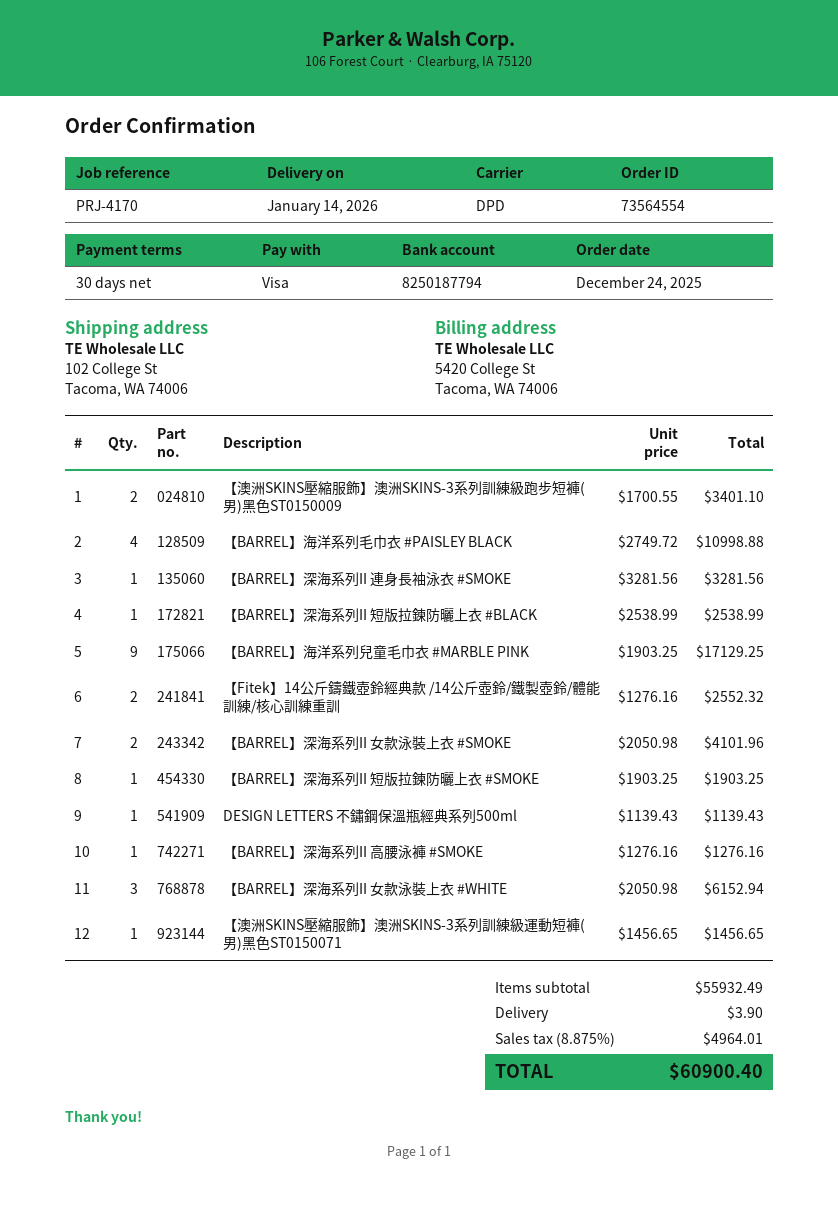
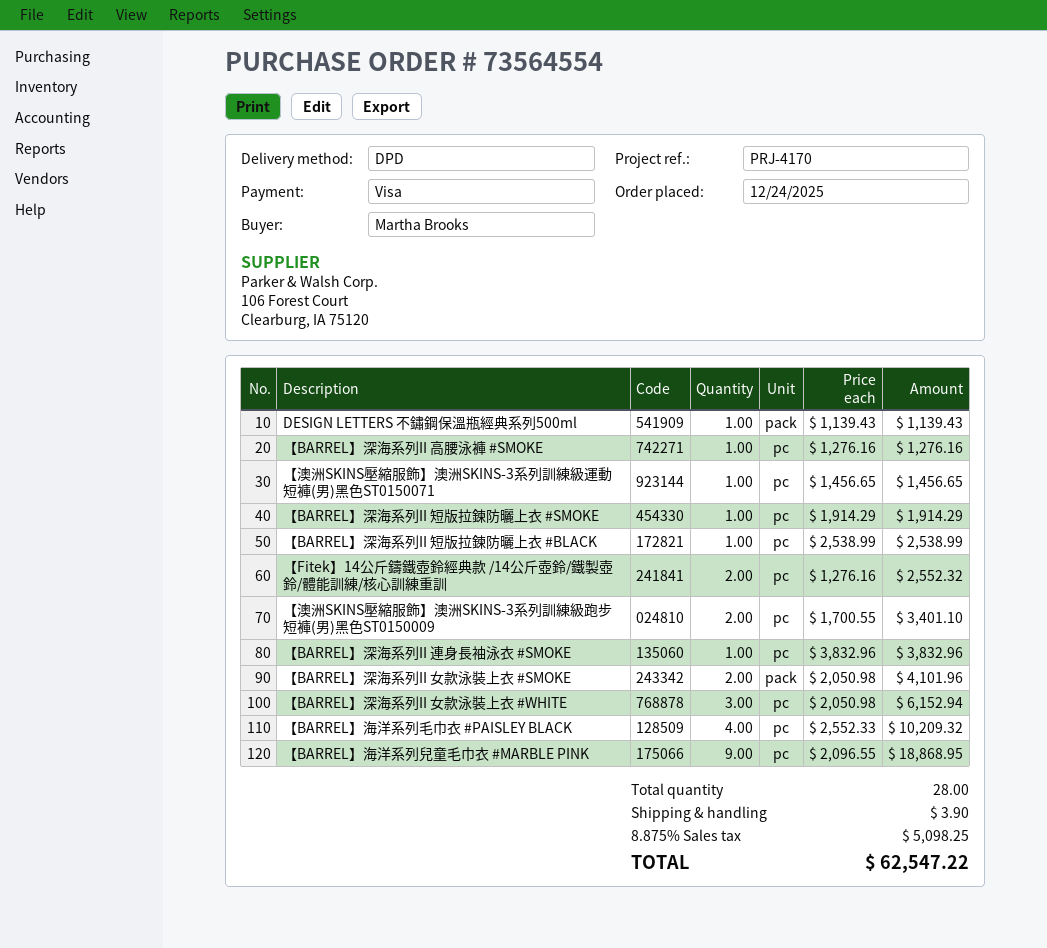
【BARREL】海洋系列毛巾衣 #PAISLEY BLACK: 4 x 2749.72 = 10998.88 -> 4 x 2552.33 = 10209.32
【BARREL】深海系列II 連身長袖泳衣 #SMOKE: 1 x 3281.56 = 3281.56 -> 1 x 3832.96 = 3832.96
【BARREL】海洋系列兒童毛巾衣 #MARBLE PINK: 9 x 1903.25 = 17129.25 -> 9 x 2096.55 = 18868.95
【BARREL】深海系列II 短版拉鍊防曬上衣 #SMOKE: 1 x 1903.25 = 1903.25 -> 1 x 1914.29 = 1914.29
tax: 8.875% = 4964.01 -> 8.875% = 5098.25
total: 60900.40 -> 62547.22

